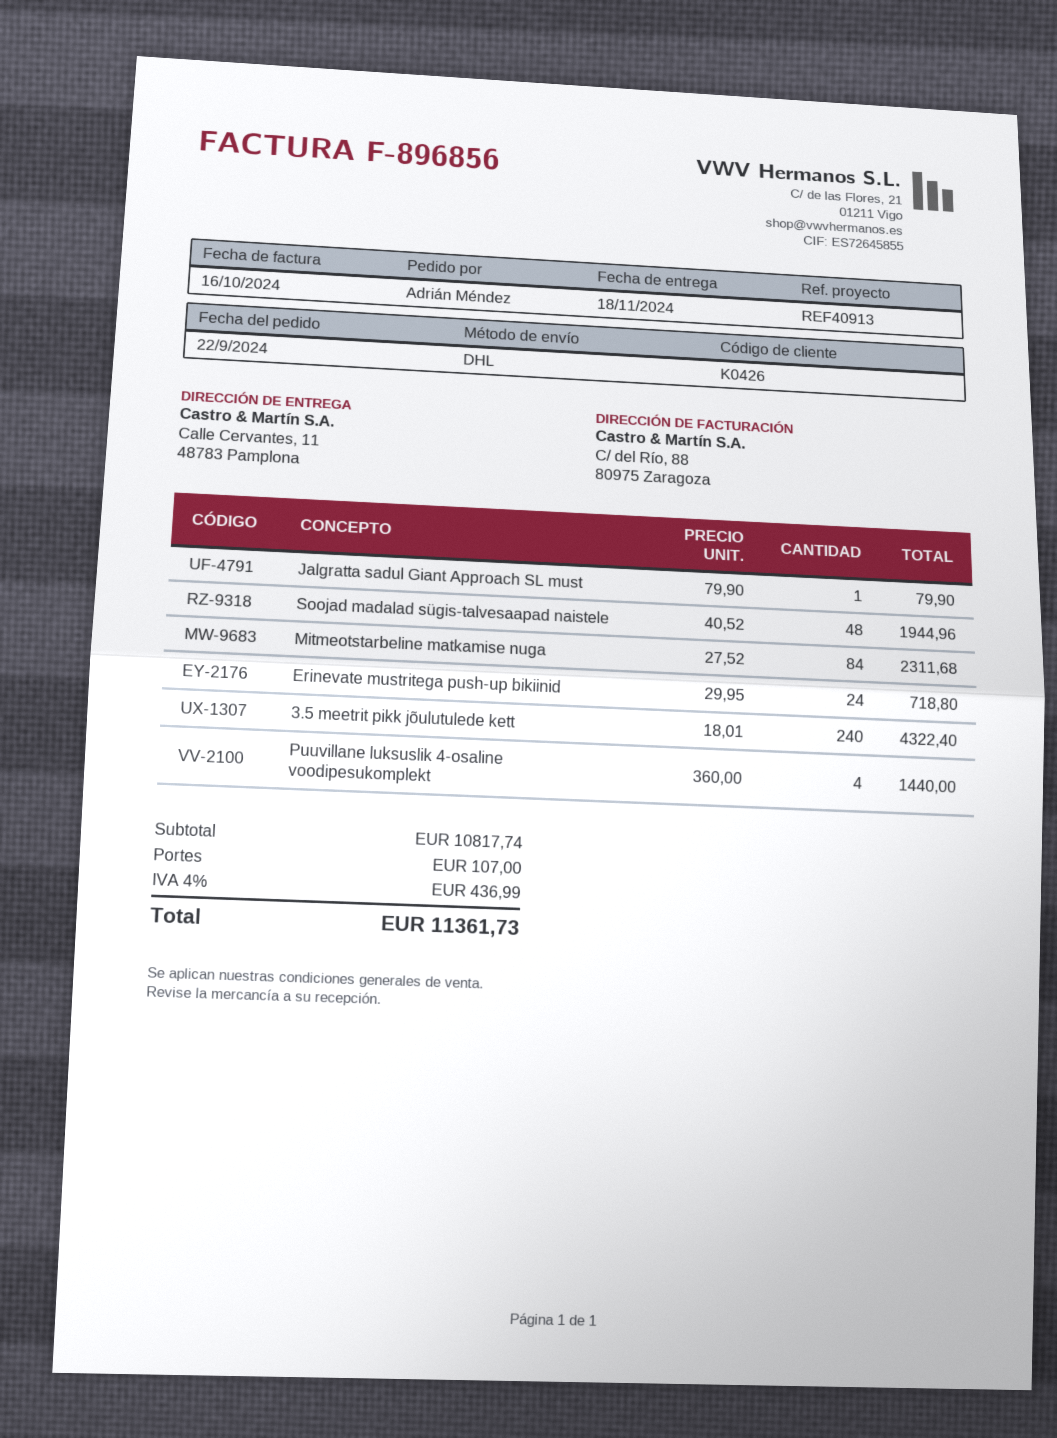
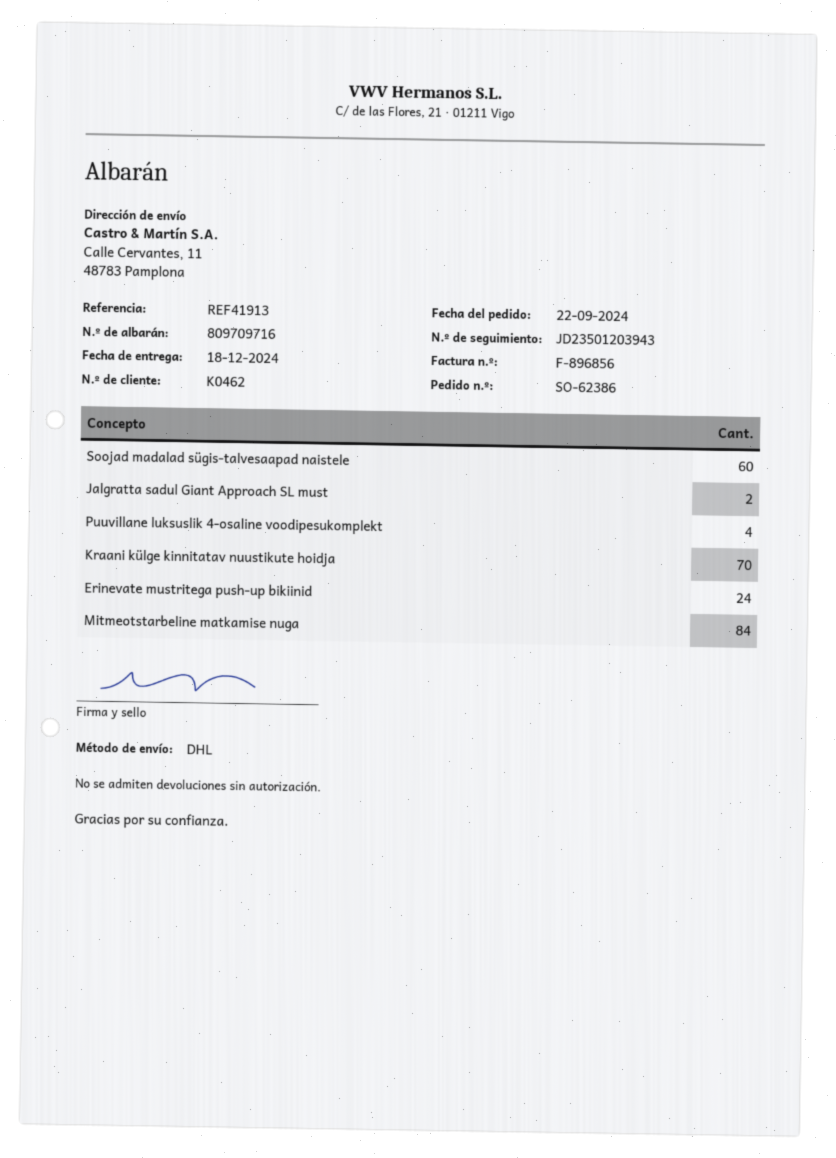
delivery date: 2024-11-18 -> 2024-12-18
customer number: K0426 -> K0462
reference: REF40913 -> REF41913
Jalgratta sadul Giant Approach SL must: 1 -> 2
Soojad madalad sügis-talvesaapad naistele: 48 -> 60
3.5 meetrit pikk jõulutulede kett: 240 -> none
Kraani külge kinnitatav nuustikute hoidja: none -> 70

